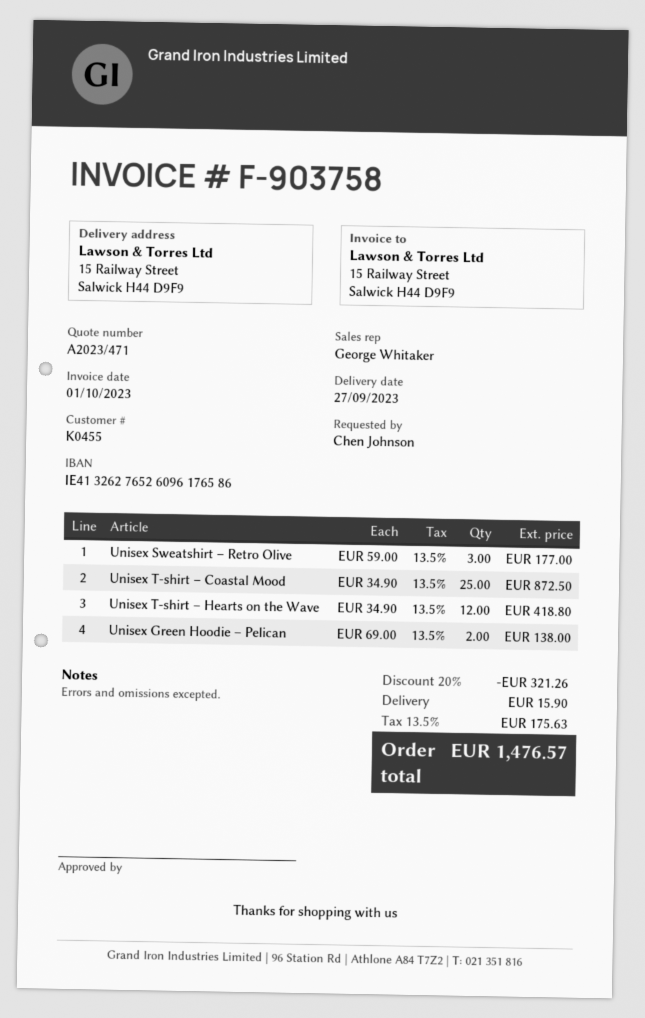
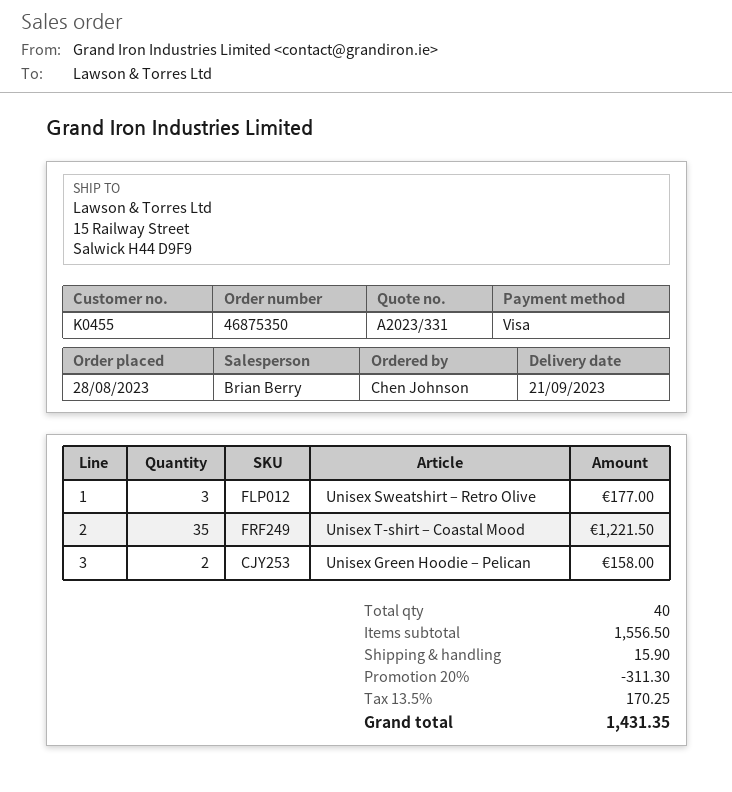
quote number: A2023/471 -> A2023/331
delivery date: 2023-09-27 -> 2023-09-21
sales rep: George Whitaker -> Brian Berry
Unisex T-shirt – Coastal Mood: 25 for 872.50 -> 35 for 1221.50
Unisex T-shirt – Hearts on the Wave: 12 for 418.80 -> none
Unisex Green Hoodie – Pelican: 2 for 138.00 -> 2 for 158.00
discount: 20% = 321.26 -> 20% = 311.30
tax: 13.5% = 175.63 -> 13.5% = 170.25
total: 1476.57 -> 1431.35

